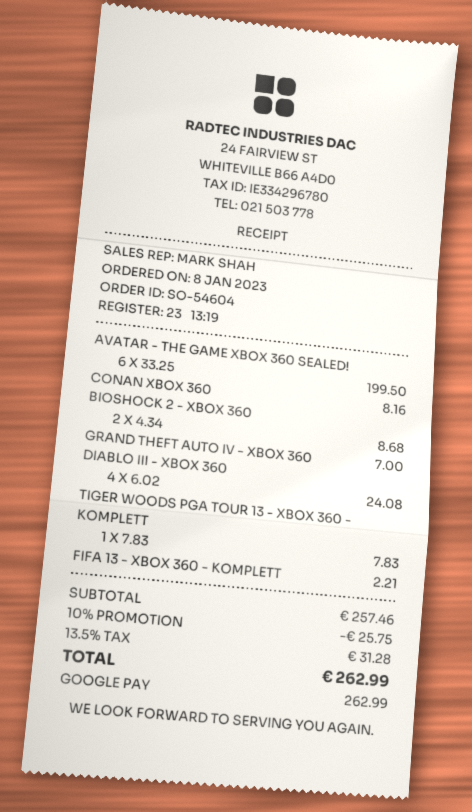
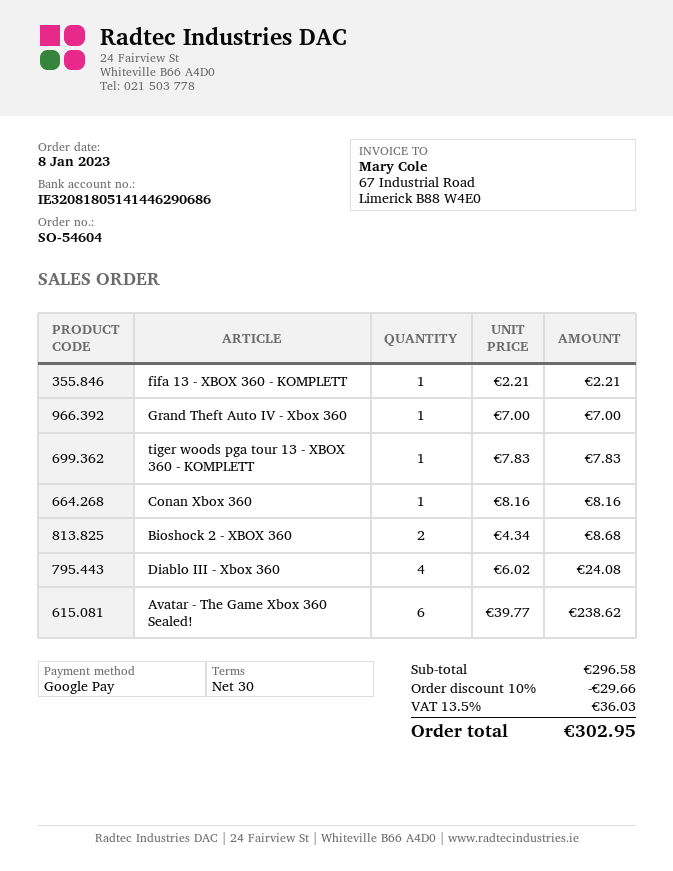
AVATAR - THE GAME XBOX 360 SEALED!: 6 x 33.25 = 199.50 -> 6 x 39.77 = 238.62
subtotal: 257.46 -> 296.58
discount: 10% = 25.75 -> 10% = 29.66
tax: 13.5% = 31.28 -> 13.5% = 36.03
total: 262.99 -> 302.95

